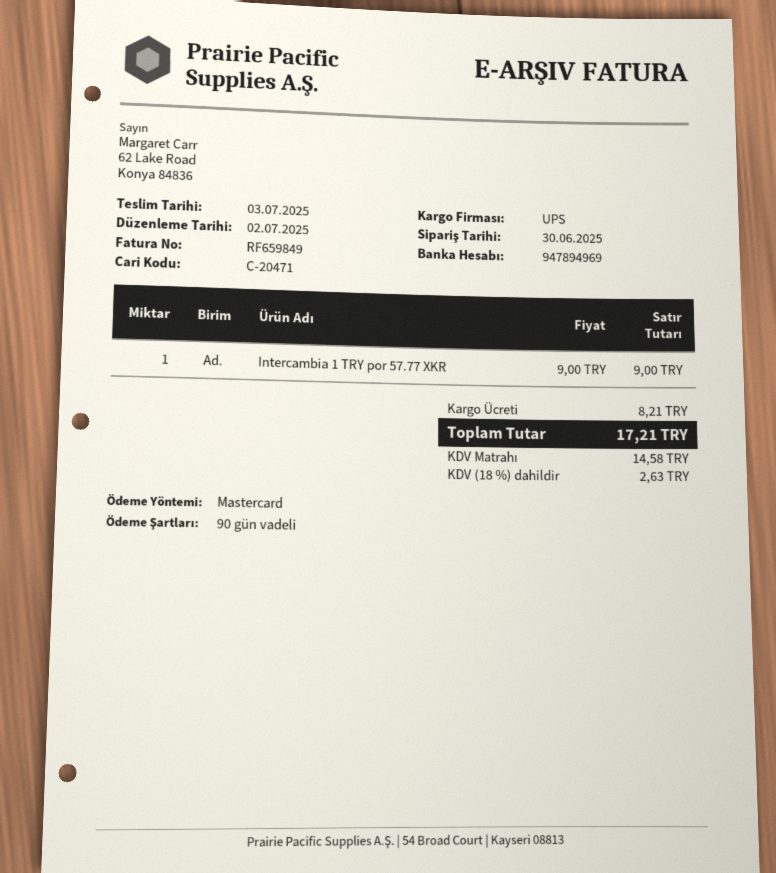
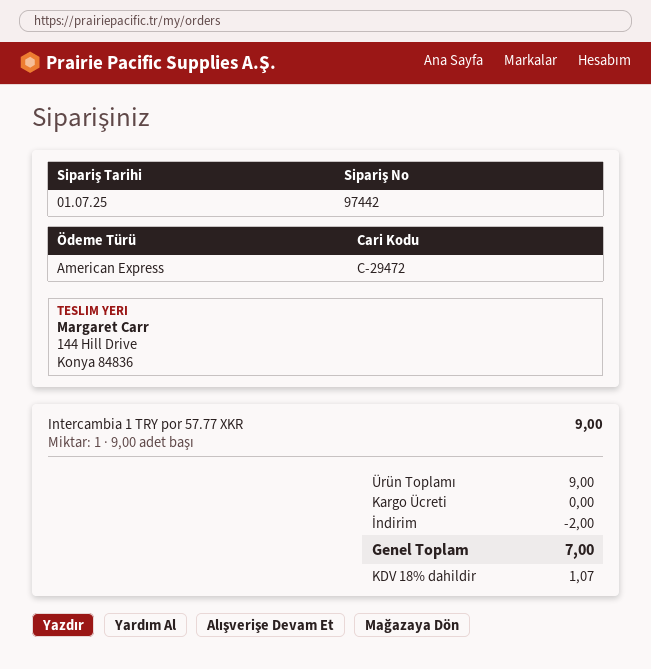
order date: 2025-06-30 -> 2025-07-01
customer number: C-20471 -> C-29472
payment method: Mastercard -> American Express
discount: none -> 2.00
shipping: 8.21 -> 0.00
tax: 18% = 2.63 -> 18% = 1.07
total: 17.21 -> 7.00

